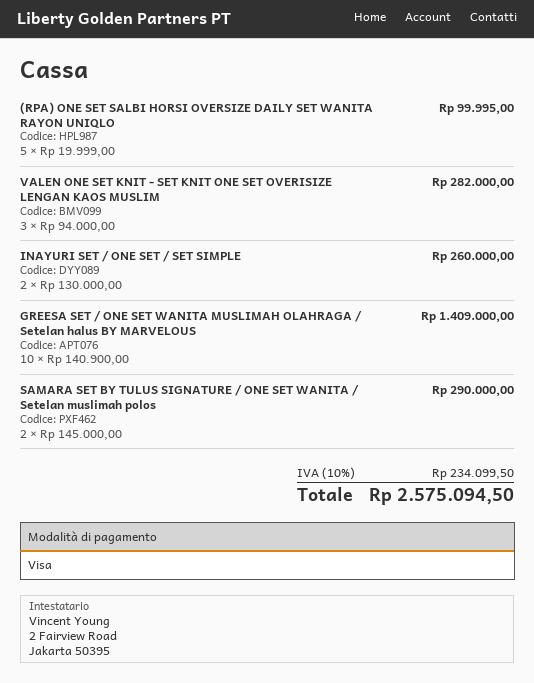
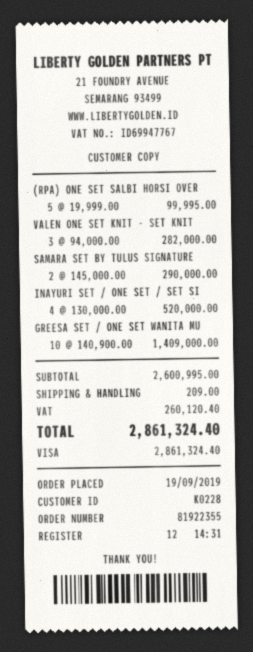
INAYURI SET / ONE SET / SET SIMPLE: 2 x 130000.00 = 260000.00 -> 4 x 130000.00 = 520000.00
shipping: none -> 209.00
tax: 234099.50 -> 260120.40
total: 2575094.50 -> 2861324.40

